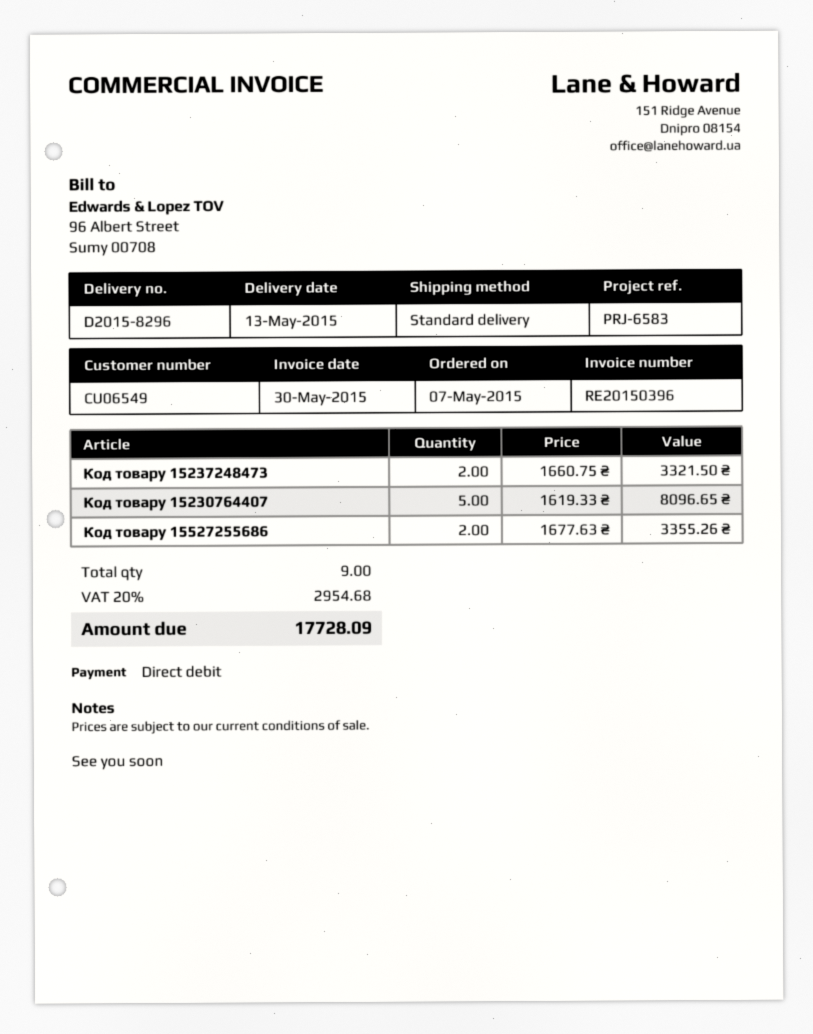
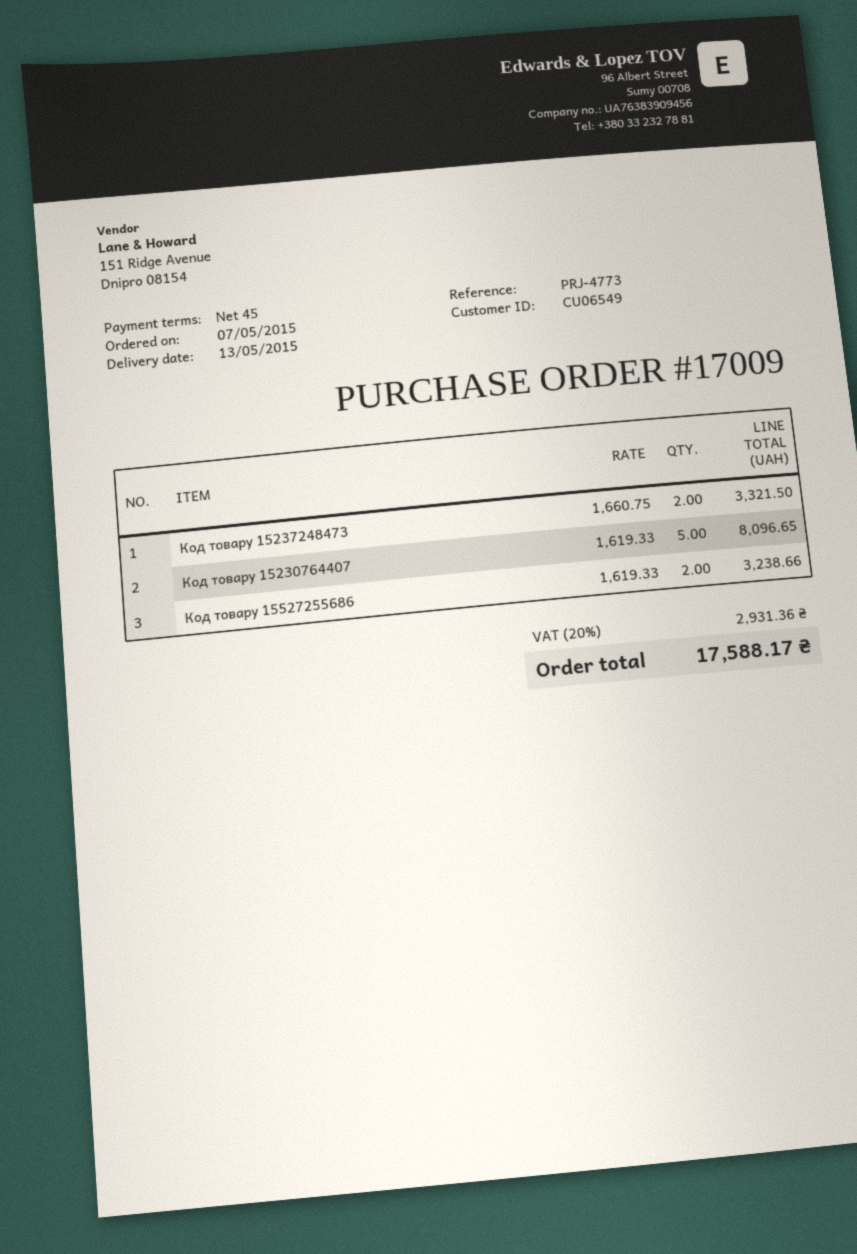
reference: PRJ-6583 -> PRJ-4773
Код товару 15527255686: 2 x 1677.63 = 3355.26 -> 2 x 1619.33 = 3238.66
tax: 20% = 2954.68 -> 20% = 2931.36
total: 17728.09 -> 17588.17

